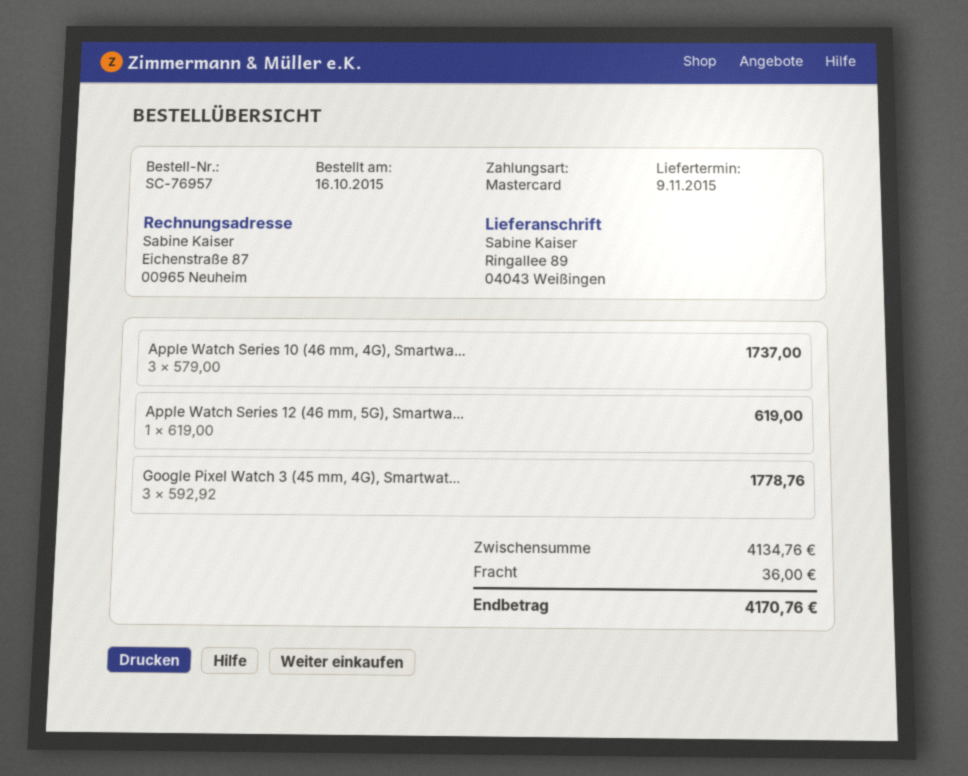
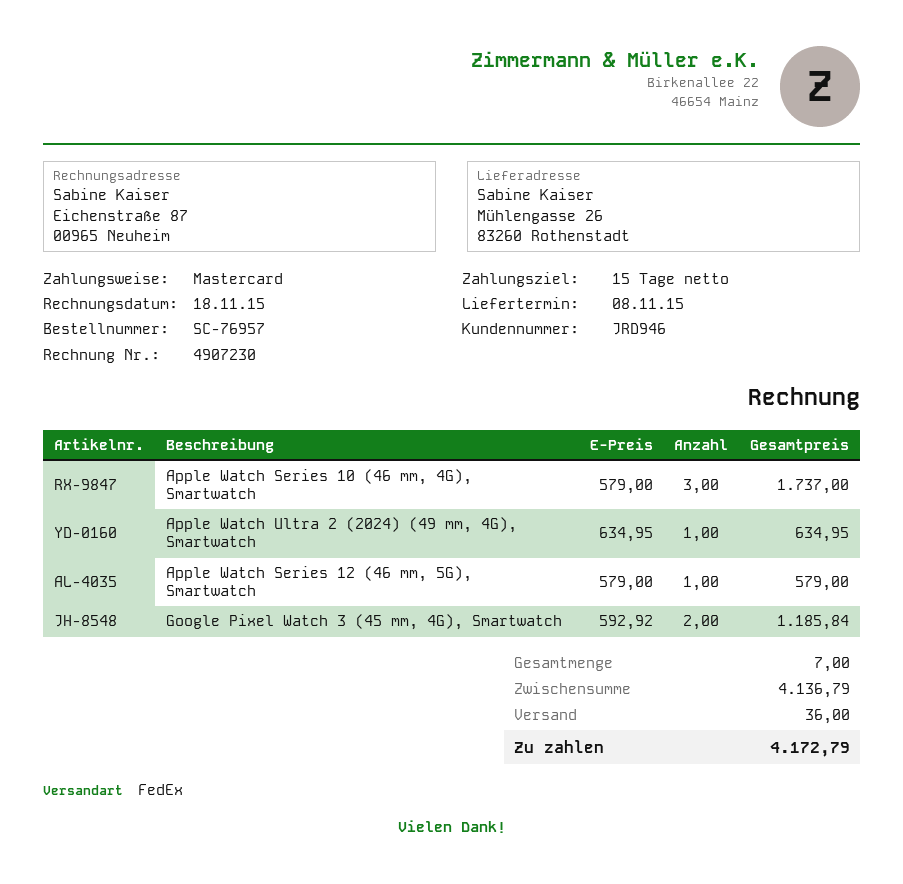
delivery date: 2015-11-09 -> 2015-11-08
ship to: Ringallee 89, 04043 Weißingen -> Mühlengasse 26, 83260 Rothenstadt
Apple Watch Series 12 (46 mm, 5G), Smartwa...: 1 x 619.00 = 619.00 -> 1 x 579.00 = 579.00
Google Pixel Watch 3 (45 mm, 4G), Smartwat...: 3 x 592.92 = 1778.76 -> 2 x 592.92 = 1185.84
Apple Watch Ultra 2 (2024) (49 mm, 4G), Smartwatch: none -> 1 x 634.95 = 634.95
subtotal: 4134.76 -> 4136.79
total: 4170.76 -> 4172.79

